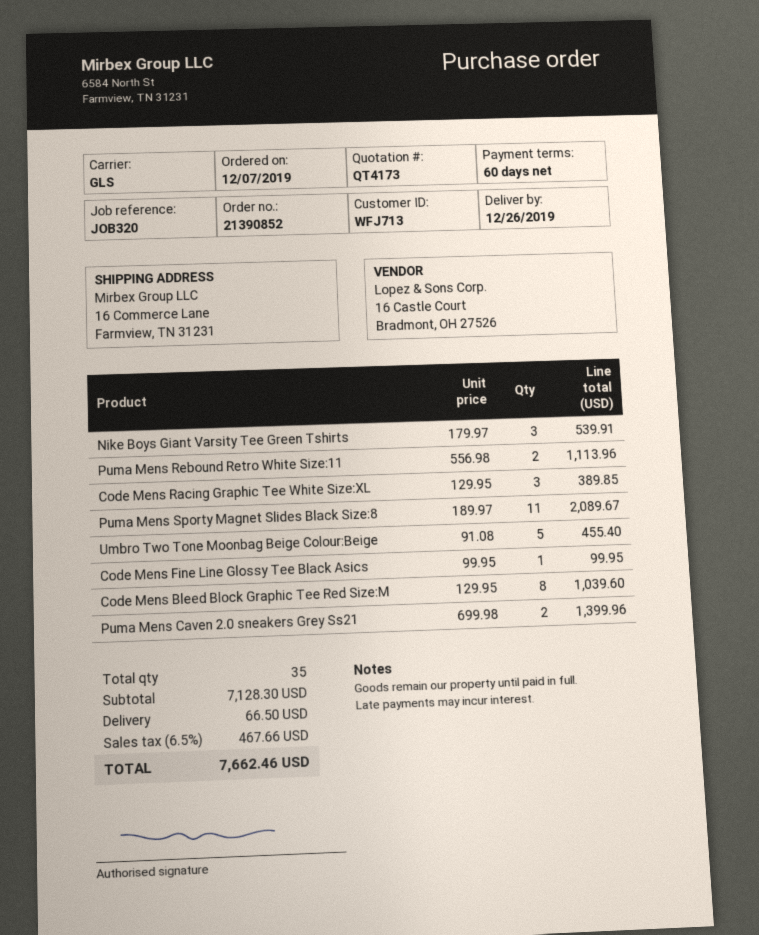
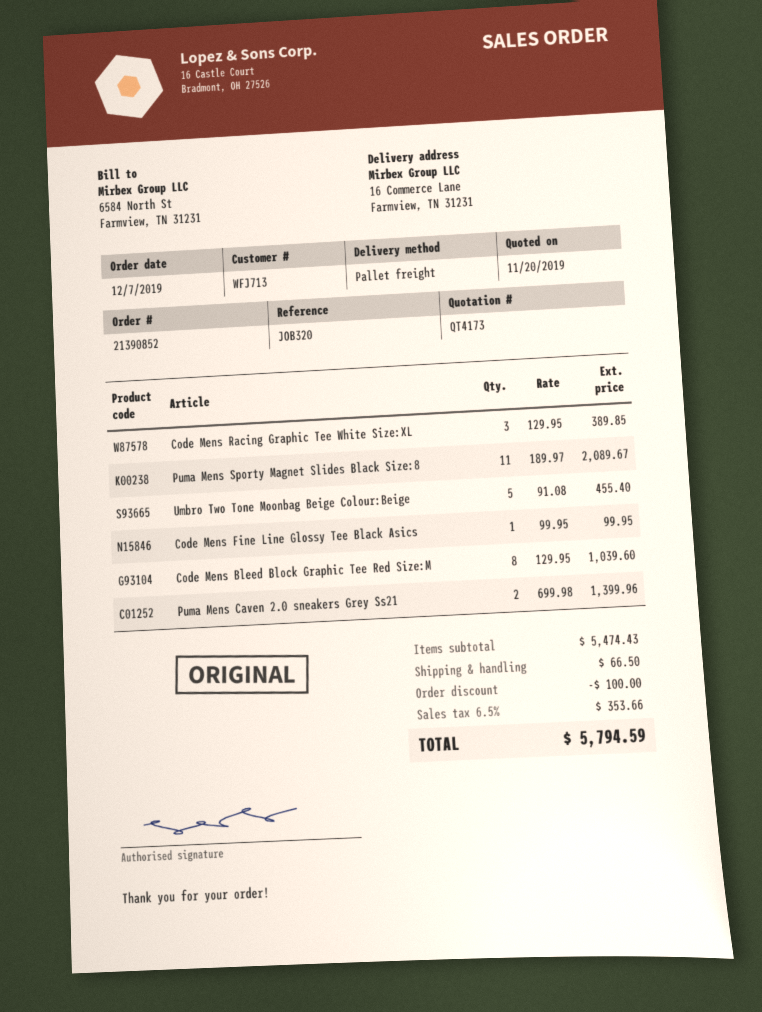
shipping method: GLS -> pallet freight
Nike Boys Giant Varsity Tee Green Tshirts: 3 x 179.97 = 539.91 -> none
Puma Mens Rebound Retro White Size:11: 2 x 556.98 = 1113.96 -> none
subtotal: 7128.30 -> 5474.43
discount: none -> 100.00
tax: 6.5% = 467.66 -> 6.5% = 353.66
total: 7662.46 -> 5794.59

